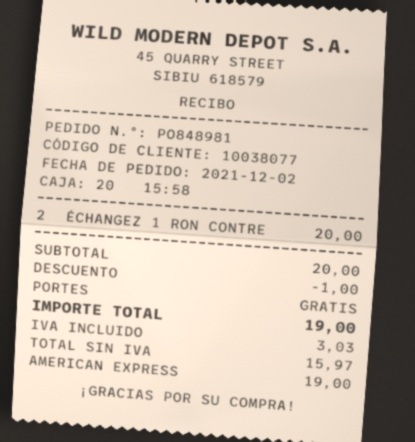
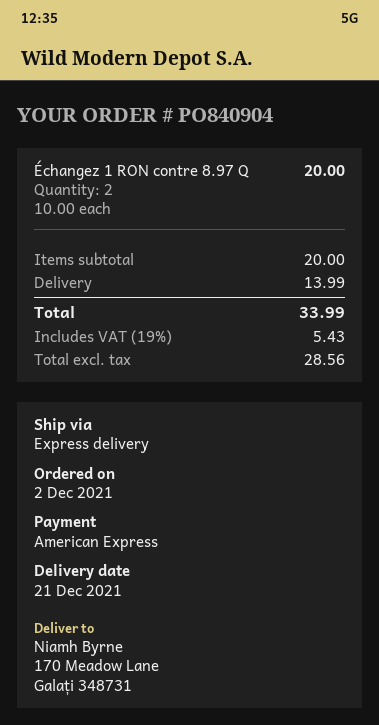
order number: PO848981 -> PO840904
discount: 1.00 -> none
shipping: 0.00 -> 13.99
net: 15.97 -> 28.56
tax: 3.03 -> 5.43
total: 19.00 -> 33.99

